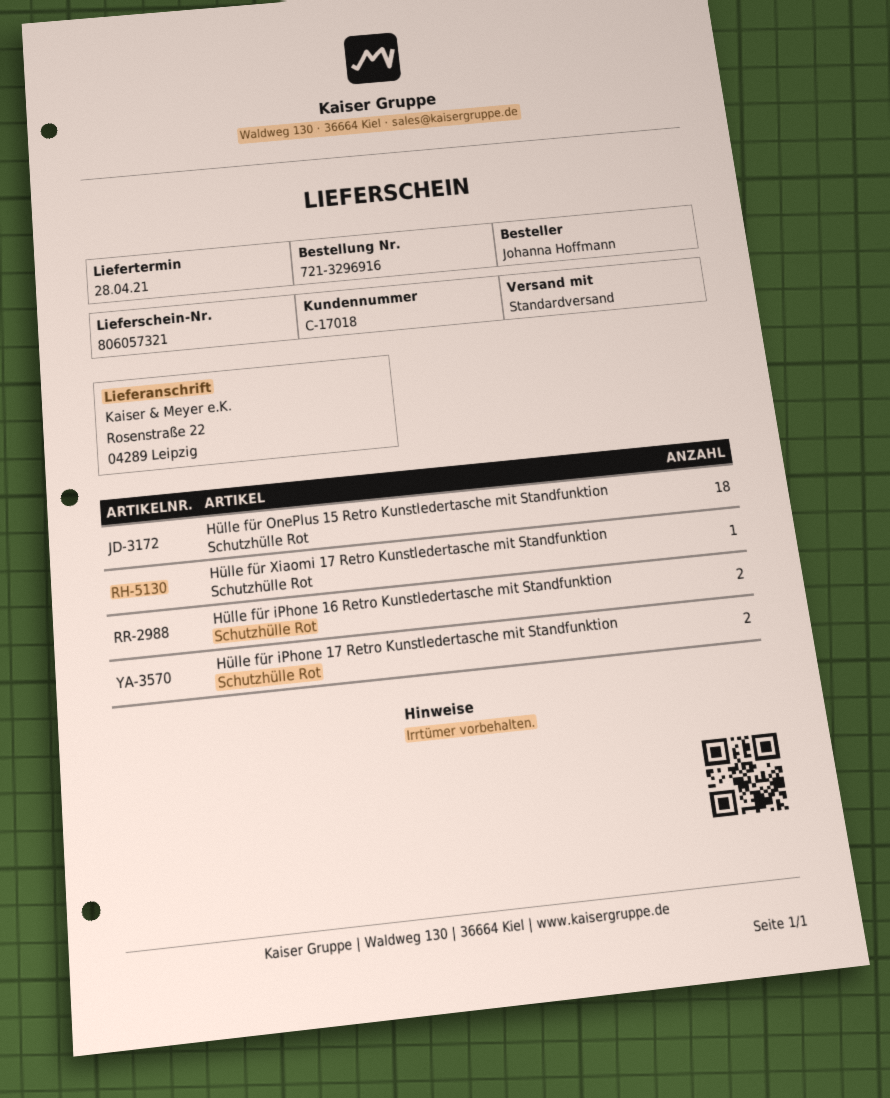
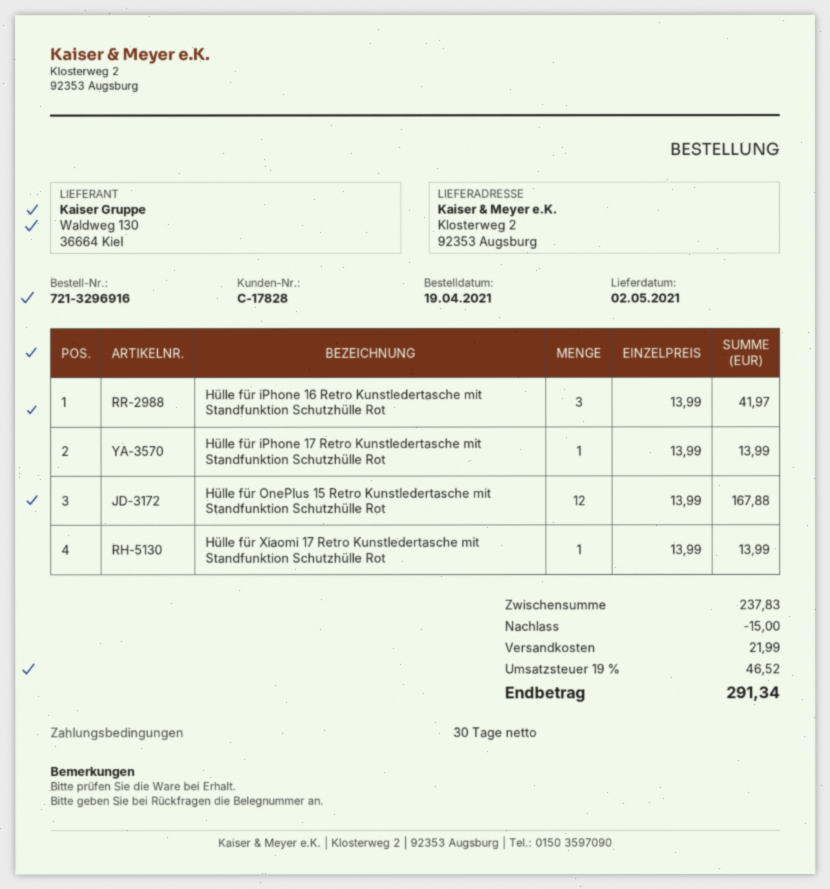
delivery date: 2021-04-28 -> 2021-05-02
customer number: C-17018 -> C-17828
ship to: Rosenstraße 22, 04289 Leipzig -> Klosterweg 2, 92353 Augsburg
Hülle für OnePlus 15 Retro Kunstledertasche mit Standfunktion Schutzhülle Rot: 18 -> 12
Hülle für iPhone 16 Retro Kunstledertasche mit Standfunktion Schutzhülle Rot: 2 -> 3
Hülle für iPhone 17 Retro Kunstledertasche mit Standfunktion Schutzhülle Rot: 2 -> 1

